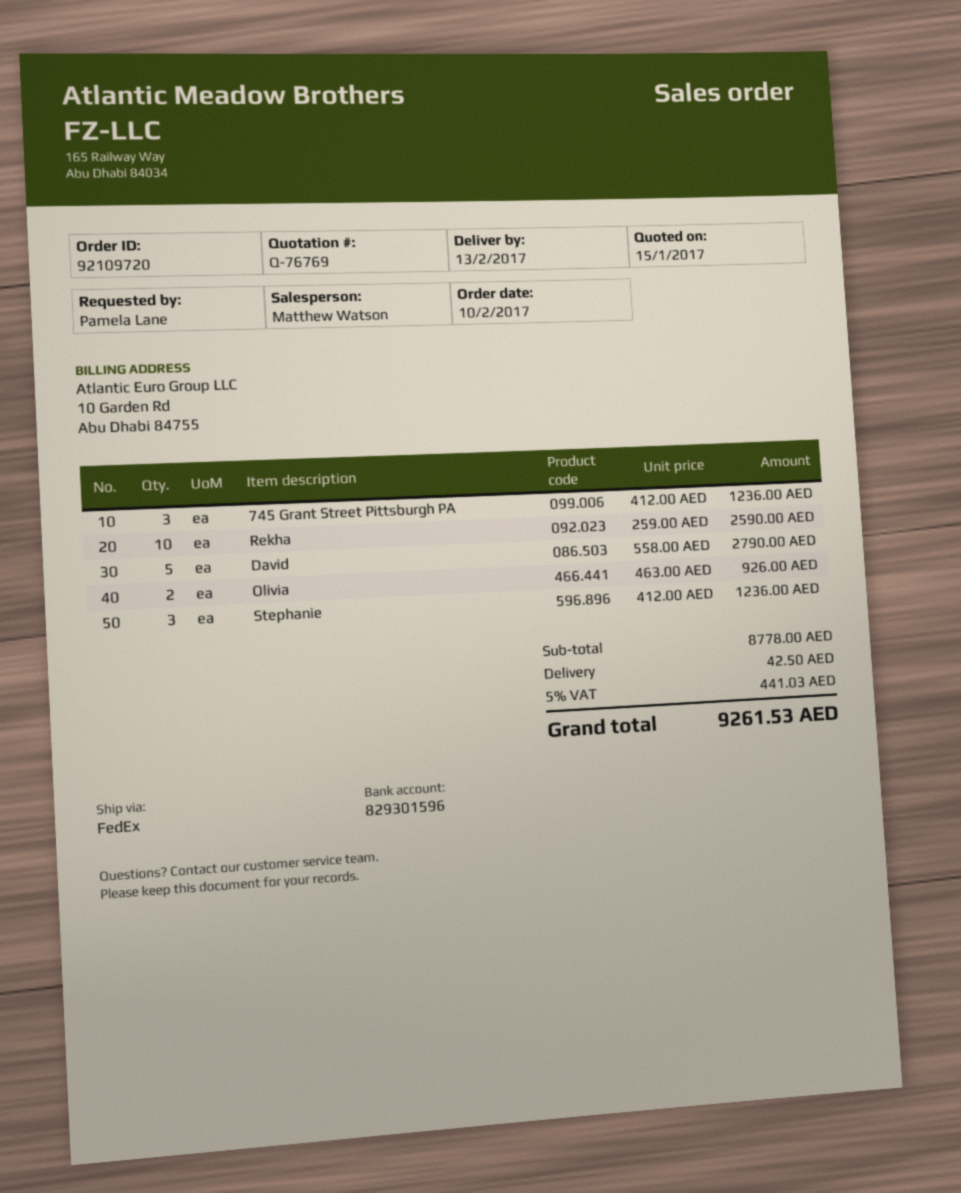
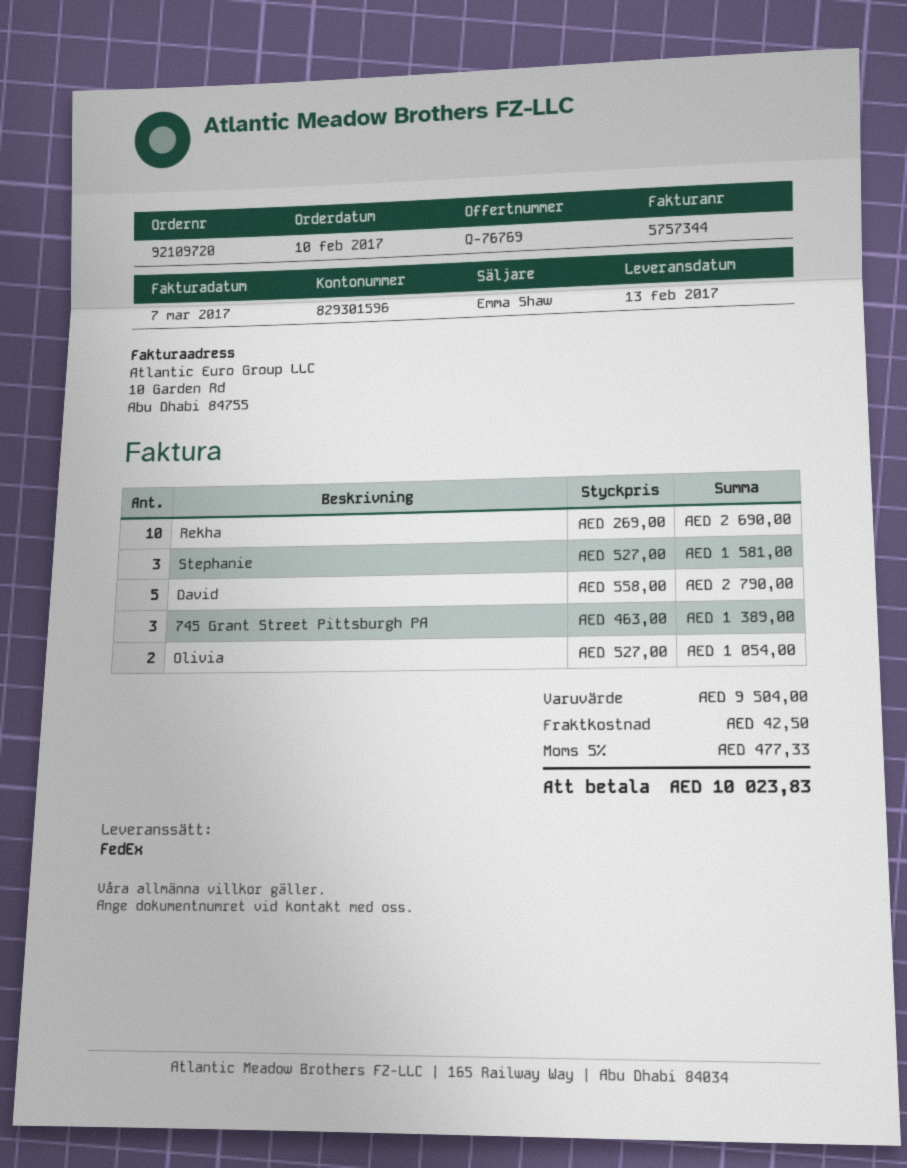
sales rep: Matthew Watson -> Emma Shaw
745 Grant Street Pittsburgh PA: 3 x 412.00 = 1236.00 -> 3 x 463.00 = 1389.00
Rekha: 10 x 259.00 = 2590.00 -> 10 x 269.00 = 2690.00
Olivia: 2 x 463.00 = 926.00 -> 2 x 527.00 = 1054.00
Stephanie: 3 x 412.00 = 1236.00 -> 3 x 527.00 = 1581.00
subtotal: 8778.00 -> 9504.00
tax: 5% = 441.03 -> 5% = 477.33
total: 9261.53 -> 10023.83

